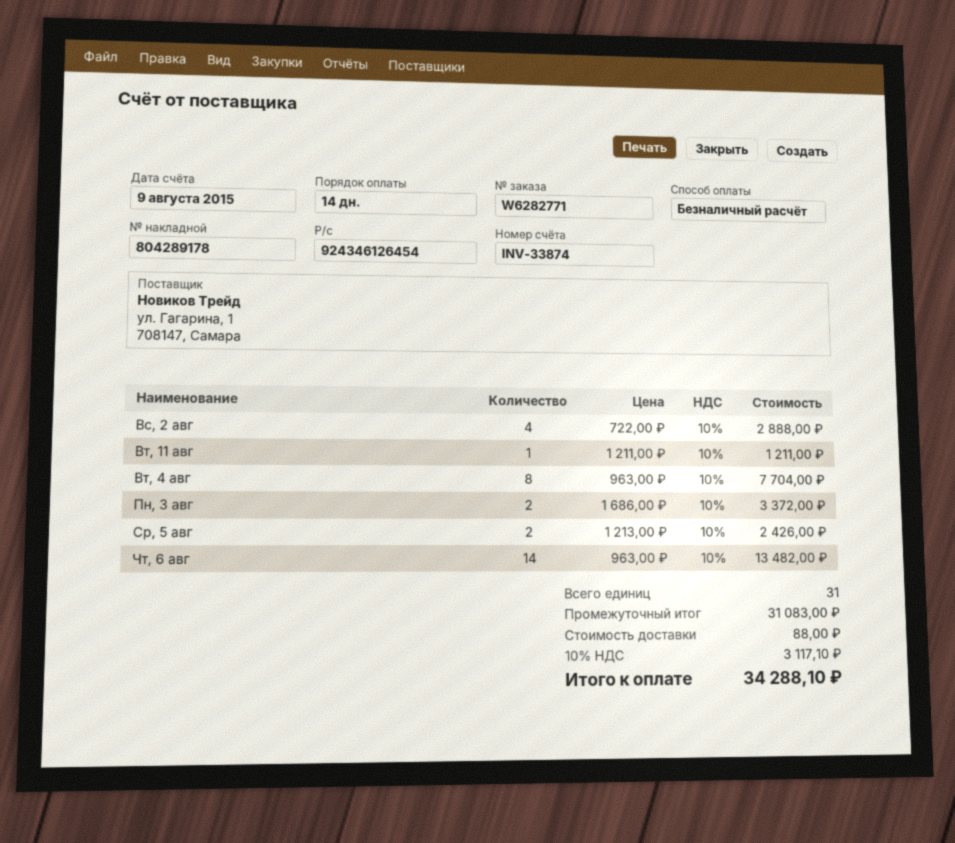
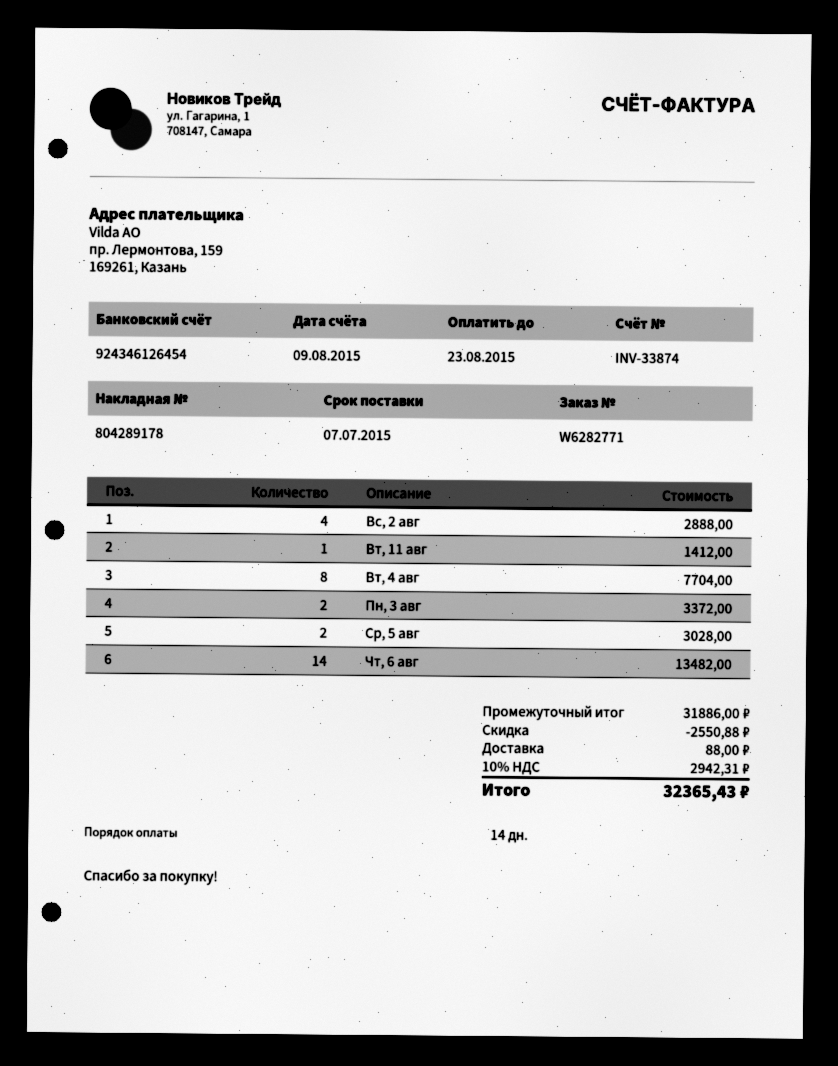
Вт, 11 авг: 1 for 1211.00 -> 1 for 1412.00
Ср, 5 авг: 2 for 2426.00 -> 2 for 3028.00
subtotal: 31083.00 -> 31886.00
discount: none -> 2550.88
tax: 10% = 3117.10 -> 10% = 2942.31
total: 34288.10 -> 32365.43

